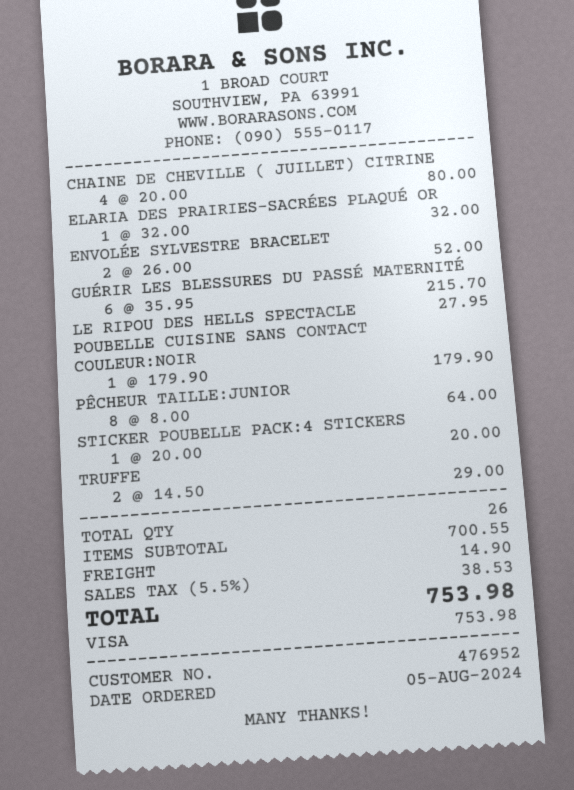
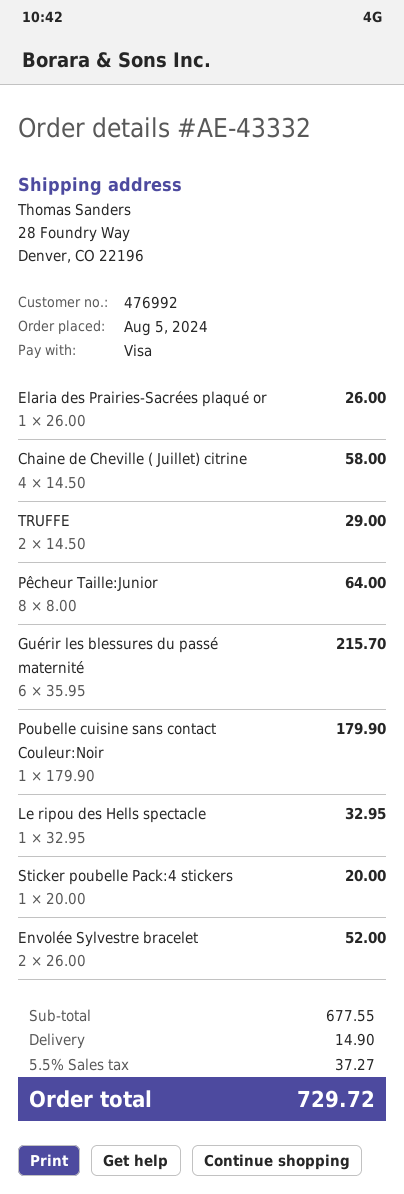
customer number: 476952 -> 476992
CHAINE DE CHEVILLE ( JUILLET) CITRINE: 4 x 20.00 = 80.00 -> 4 x 14.50 = 58.00
ELARIA DES PRAIRIES‑SACRÉES PLAQUÉ OR: 1 x 32.00 = 32.00 -> 1 x 26.00 = 26.00
LE RIPOU DES HELLS SPECTACLE: 1 x 27.95 = 27.95 -> 1 x 32.95 = 32.95
subtotal: 700.55 -> 677.55
tax: 5.5% = 38.53 -> 5.5% = 37.27
total: 753.98 -> 729.72

